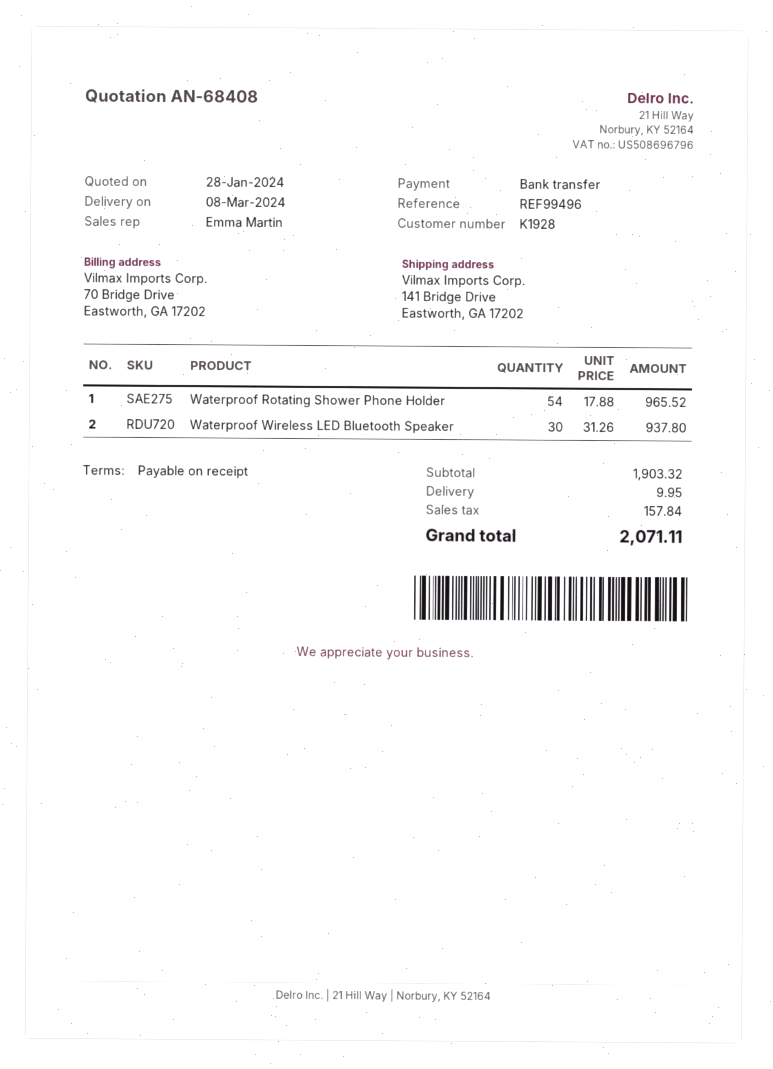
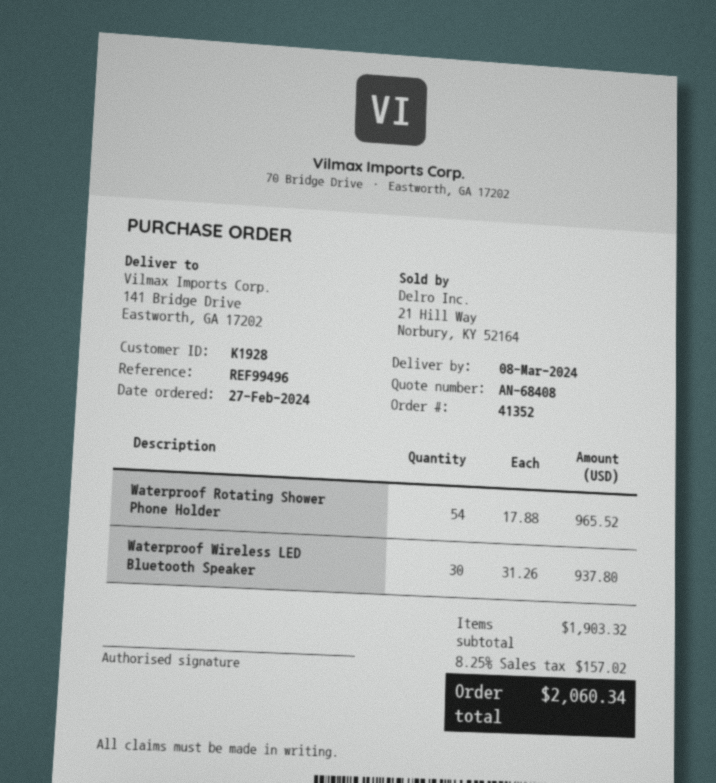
shipping: 9.95 -> none
tax: 157.84 -> 157.02
total: 2071.11 -> 2060.34

